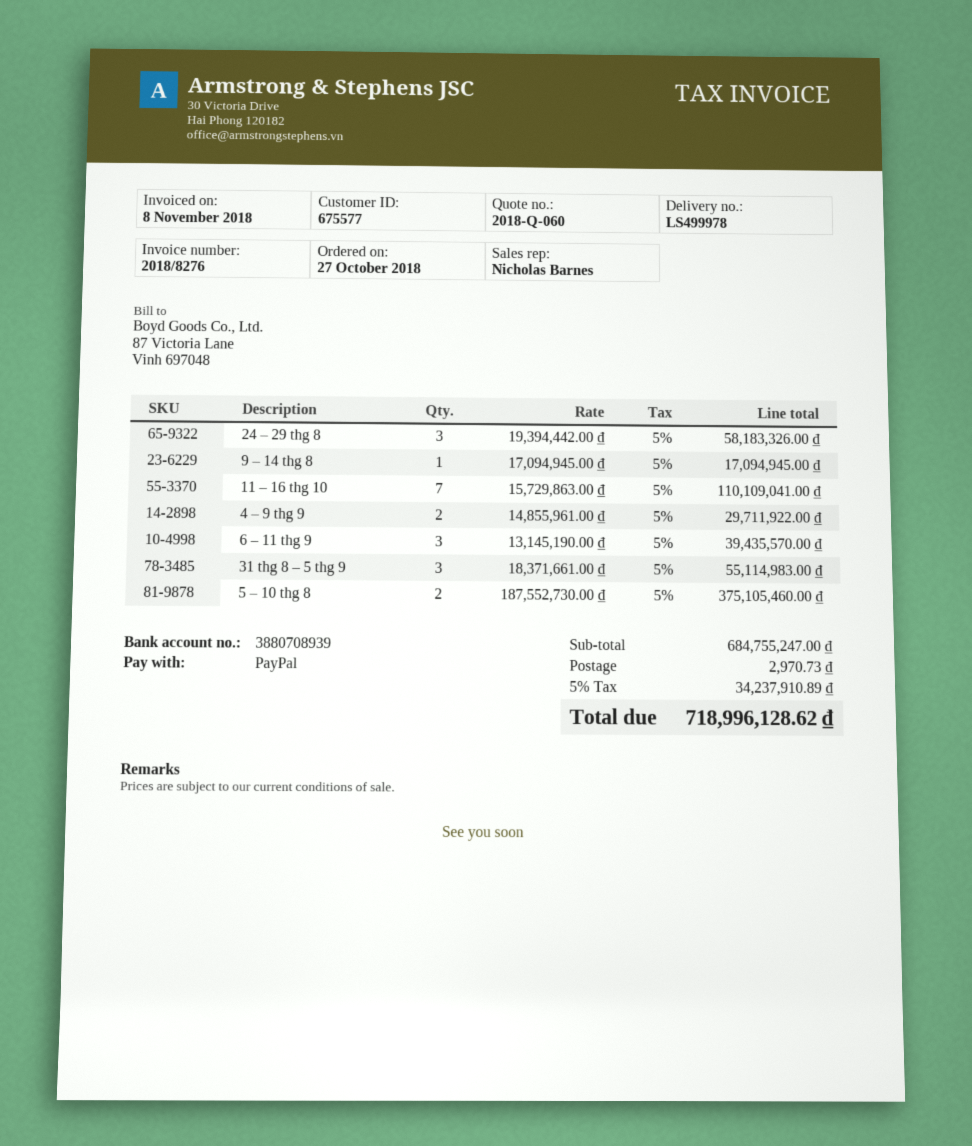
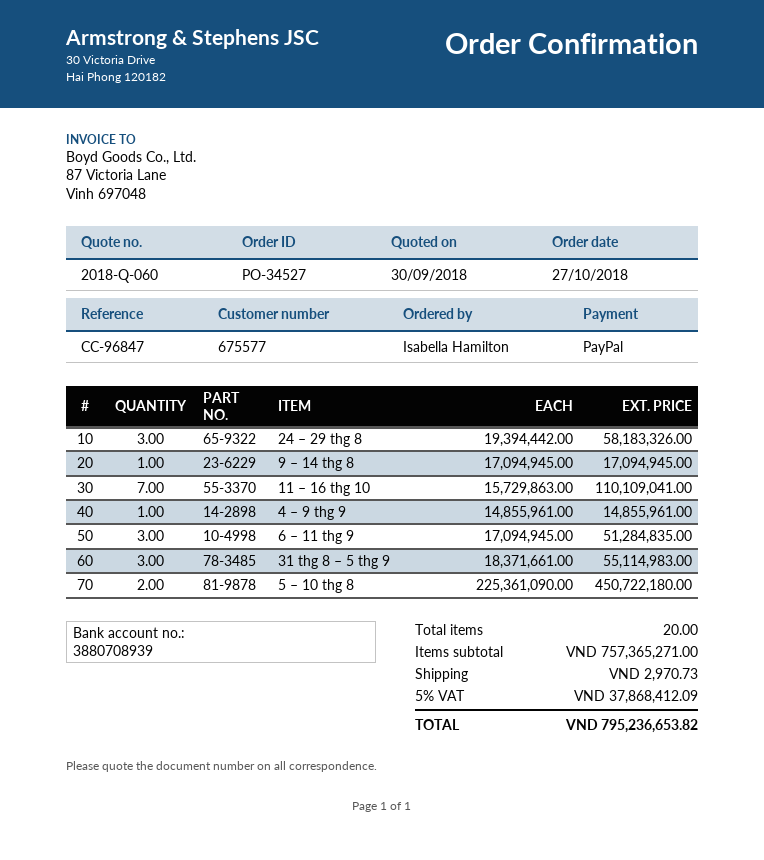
4 – 9 thg 9: 2 x 14855961.00 = 29711922.00 -> 1 x 14855961.00 = 14855961.00
6 – 11 thg 9: 3 x 13145190.00 = 39435570.00 -> 3 x 17094945.00 = 51284835.00
5 – 10 thg 8: 2 x 187552730.00 = 375105460.00 -> 2 x 225361090.00 = 450722180.00
subtotal: 684755247.00 -> 757365271.00
tax: 5% = 34237910.89 -> 5% = 37868412.09
total: 718996128.62 -> 795236653.82

